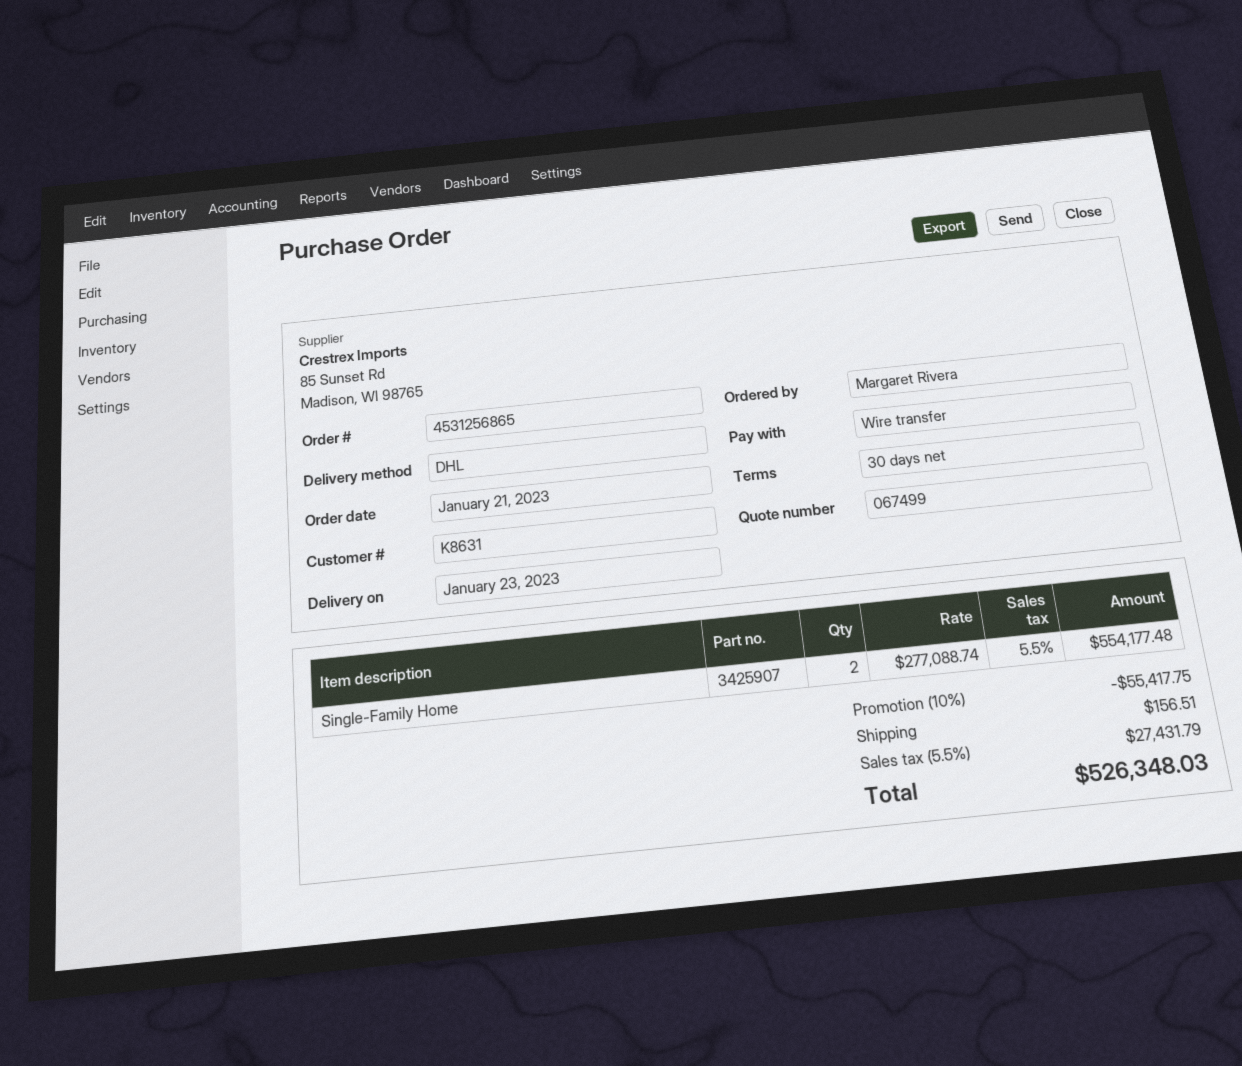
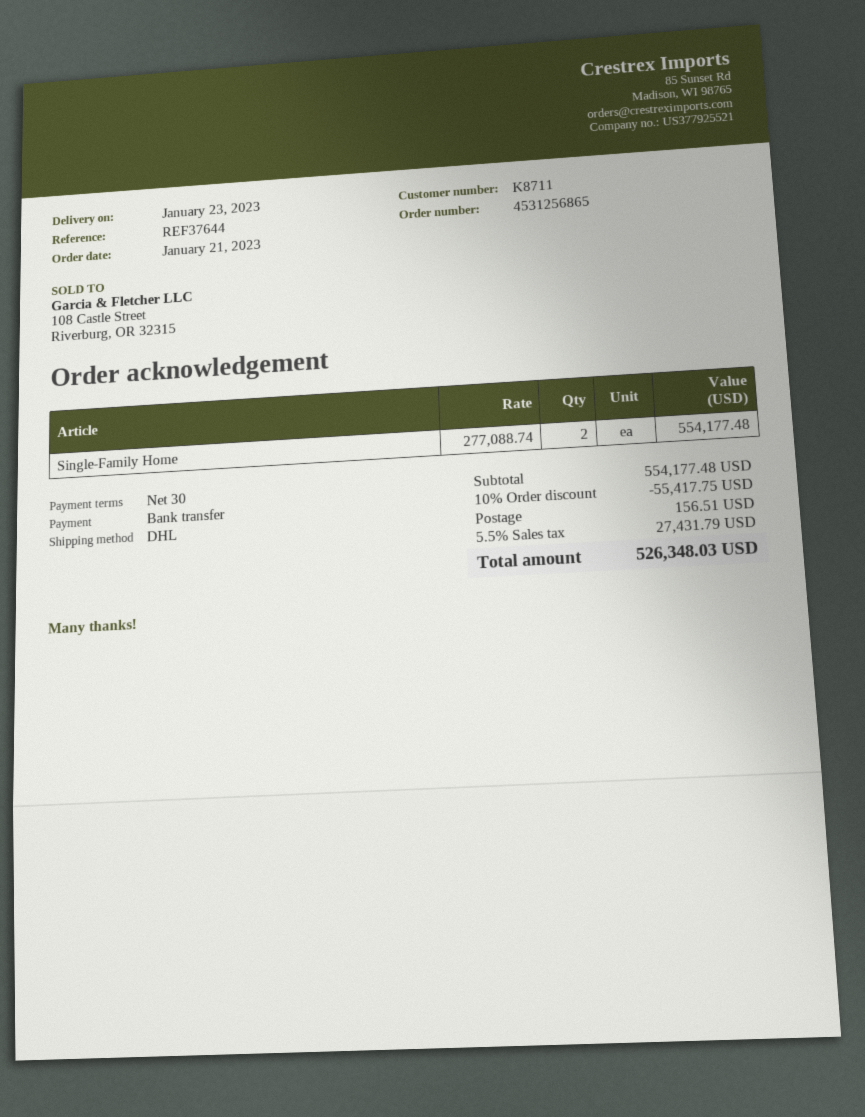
customer number: K8631 -> K8711

